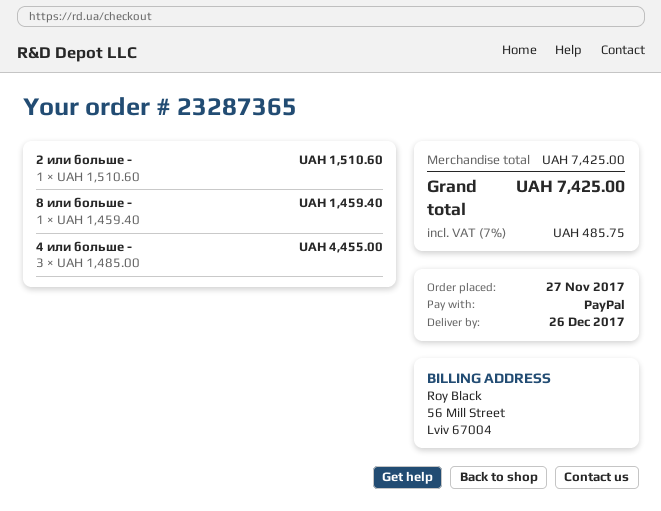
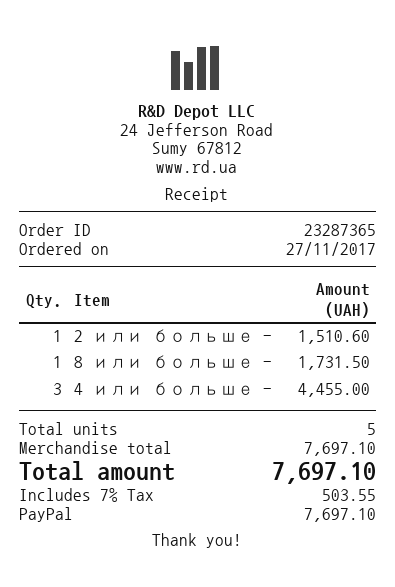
8 или больше -: 1 for 1459.40 -> 1 for 1731.50
subtotal: 7425.00 -> 7697.10
tax: 7% = 485.75 -> 7% = 503.55
total: 7425.00 -> 7697.10

